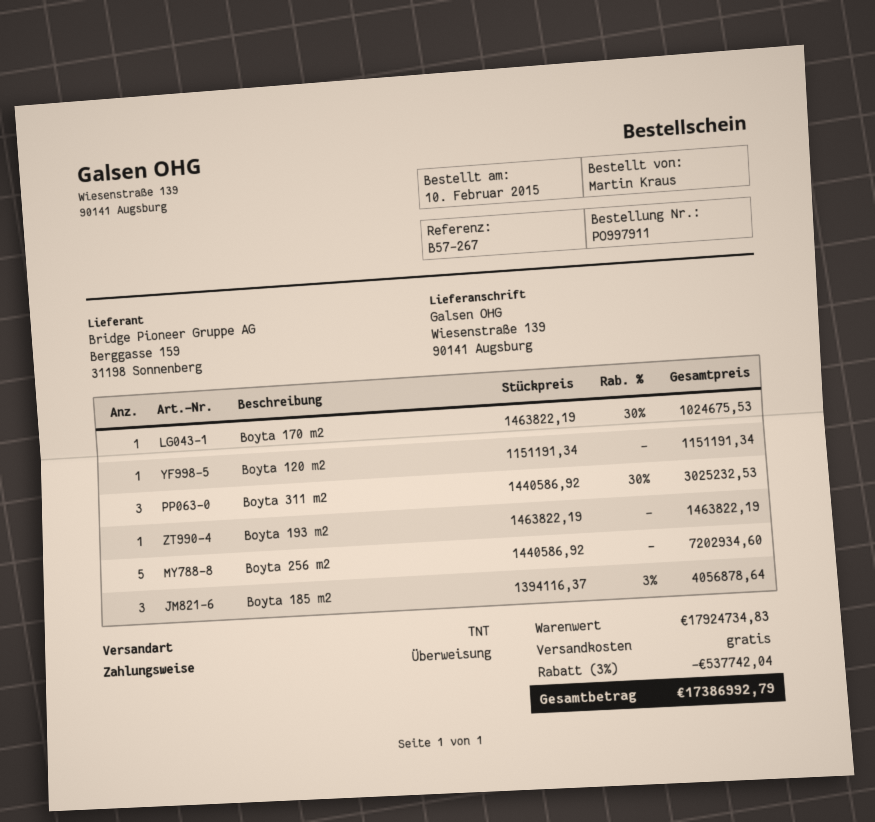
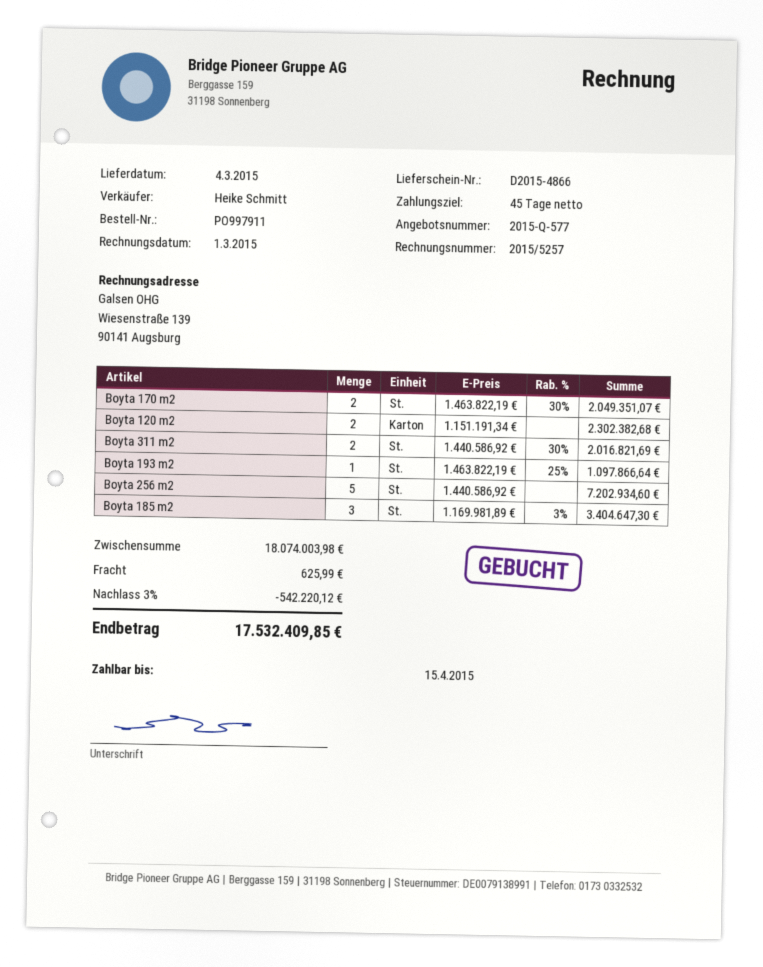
Boyta 170 m2: 1 x 1463822.19 - 30% = 1024675.53 -> 2 x 1463822.19 - 30% = 2049351.07
Boyta 120 m2: 1 x 1151191.34 = 1151191.34 -> 2 x 1151191.34 = 2302382.68
Boyta 311 m2: 3 x 1440586.92 - 30% = 3025232.53 -> 2 x 1440586.92 - 30% = 2016821.69
Boyta 193 m2: 1 x 1463822.19 = 1463822.19 -> 1 x 1463822.19 - 25% = 1097866.64
Boyta 185 m2: 3 x 1394116.37 - 3% = 4056878.64 -> 3 x 1169981.89 - 3% = 3404647.30
subtotal: 17924734.83 -> 18074003.98
discount: 3% = 537742.04 -> 3% = 542220.12
shipping: 0.00 -> 625.99
total: 17386992.79 -> 17532409.85

